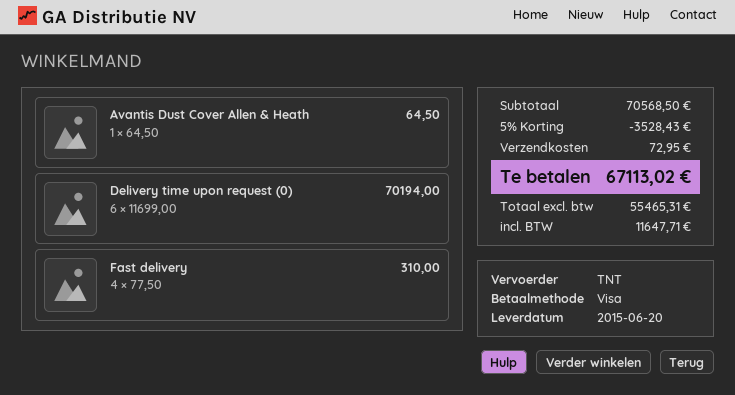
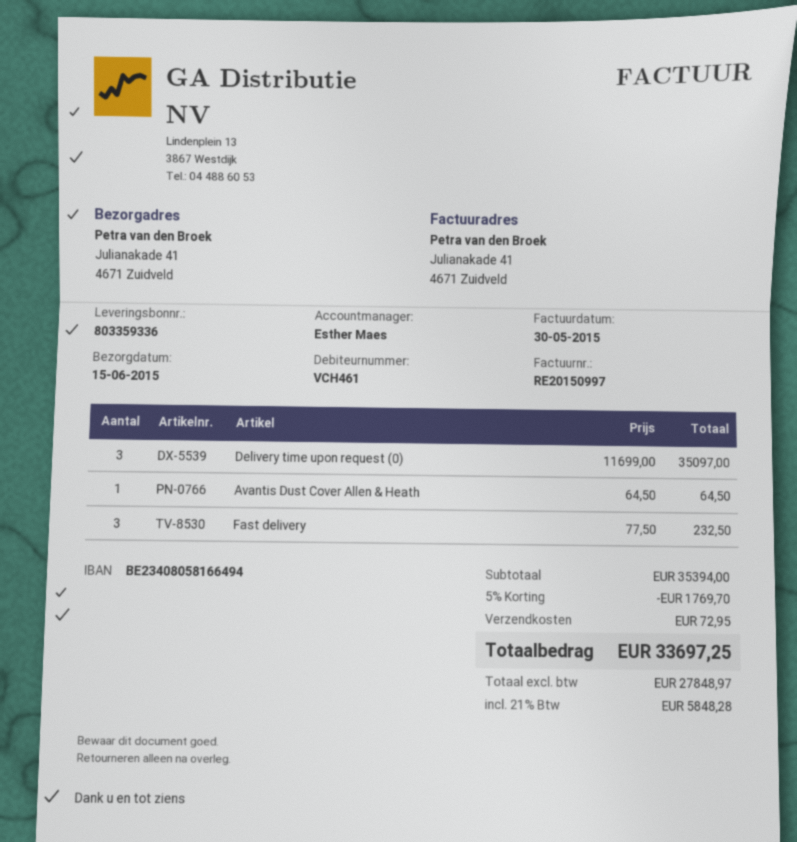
delivery date: 2015-06-20 -> 2015-06-15
Delivery time upon request (0): 6 x 11699.00 = 70194.00 -> 3 x 11699.00 = 35097.00
Fast delivery: 4 x 77.50 = 310.00 -> 3 x 77.50 = 232.50
subtotal: 70568.50 -> 35394.00
discount: 5% = 3528.43 -> 5% = 1769.70
net: 55465.31 -> 27848.97
tax: 11647.71 -> 5848.28
total: 67113.02 -> 33697.25

